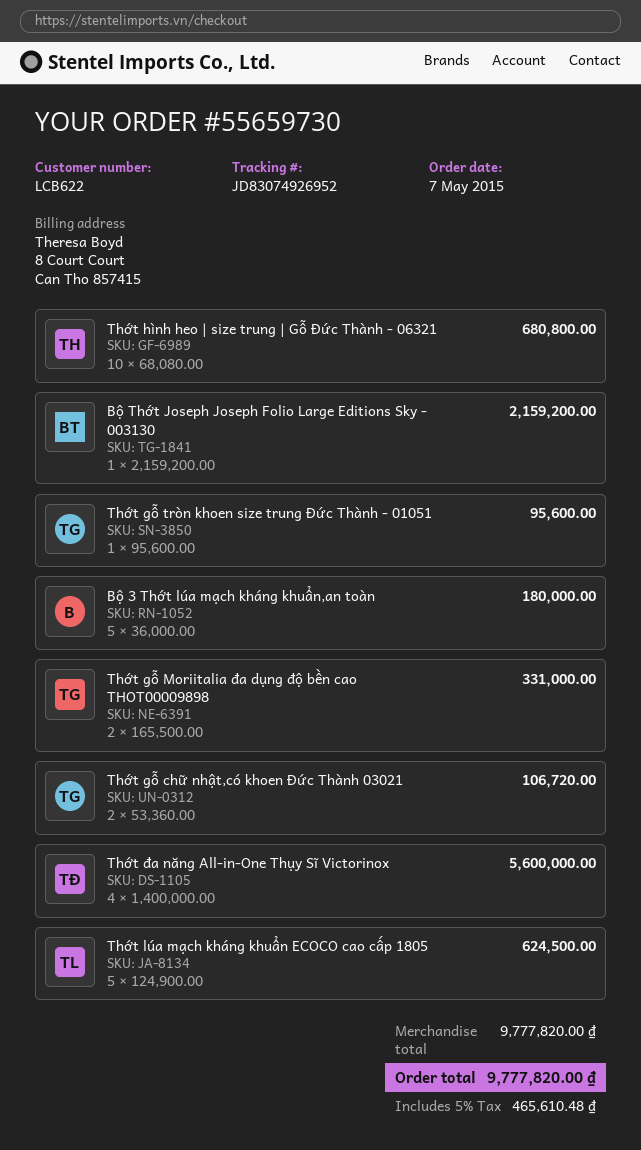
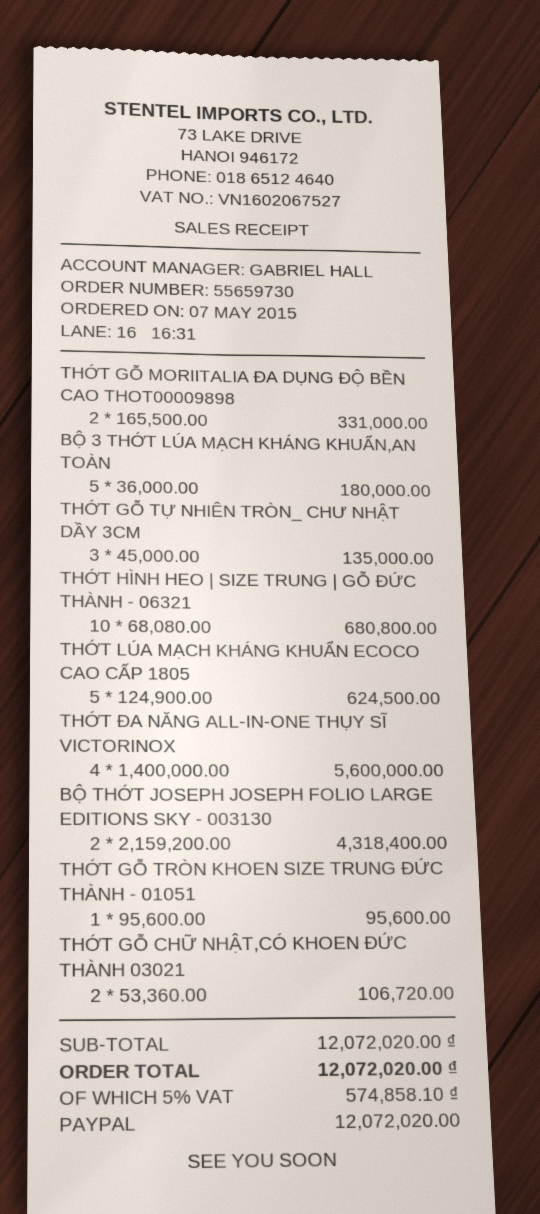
Bộ Thớt Joseph Joseph Folio Large Editions Sky - 003130: 1 x 2159200.00 = 2159200.00 -> 2 x 2159200.00 = 4318400.00
THỚT GỖ TỰ NHIÊN TRÒN_ CHƯ NHẬT DẦY 3CM: none -> 3 x 45000.00 = 135000.00
subtotal: 9777820.00 -> 12072020.00
tax: 5% = 465610.48 -> 5% = 574858.10
total: 9777820.00 -> 12072020.00

